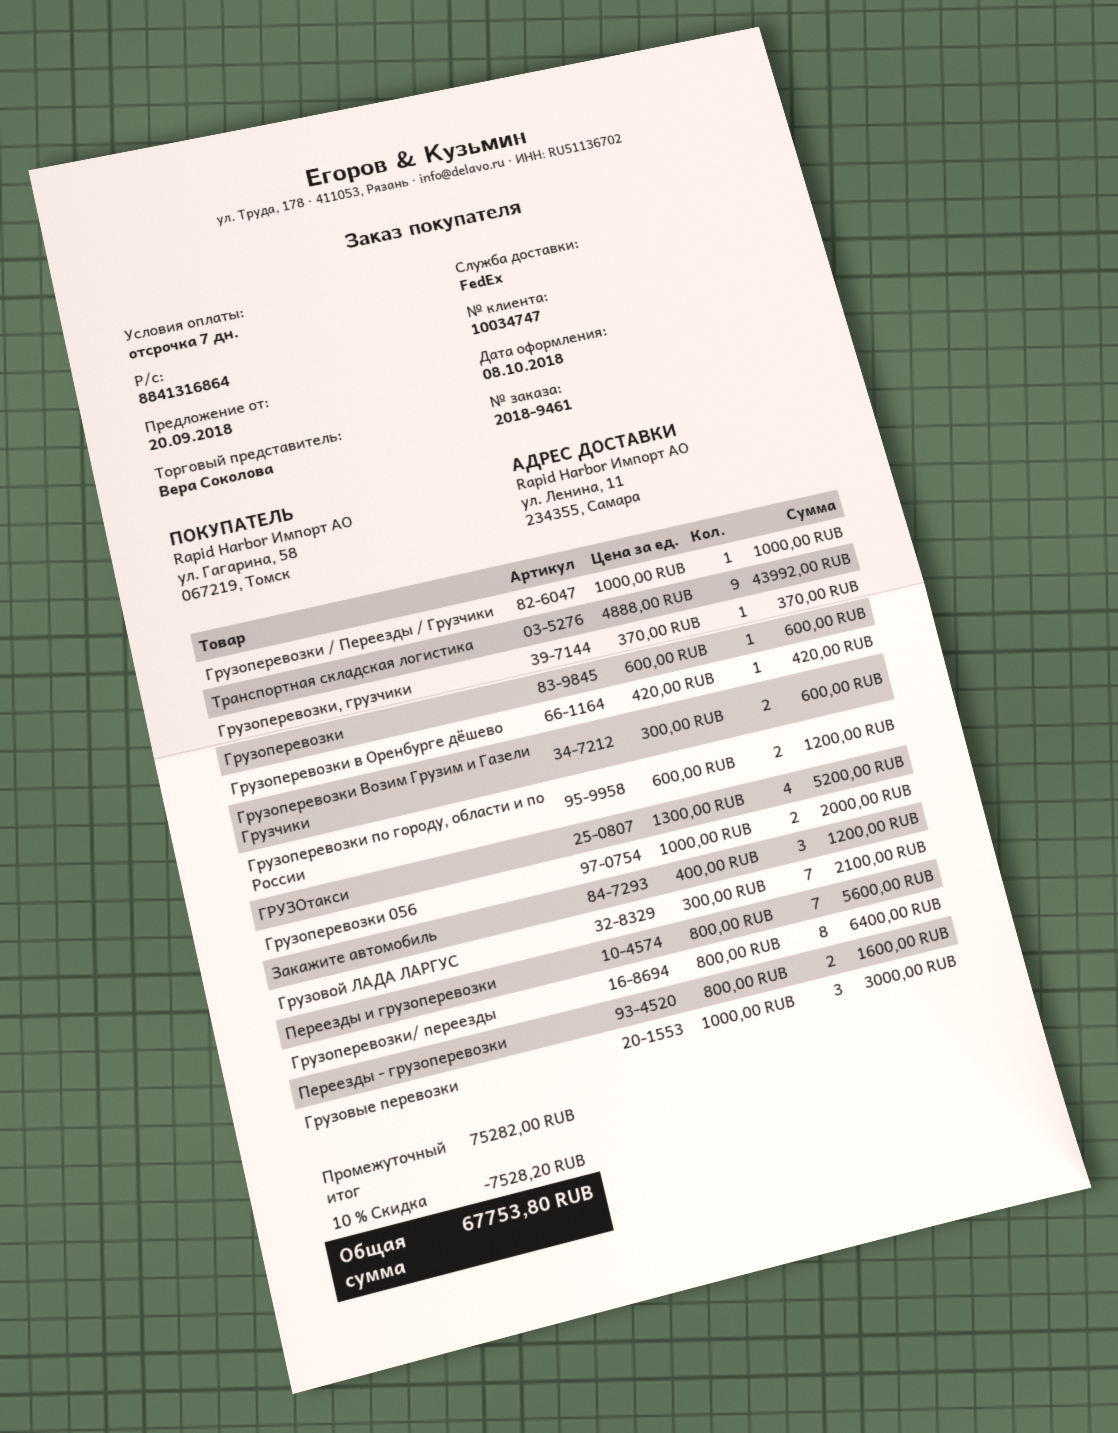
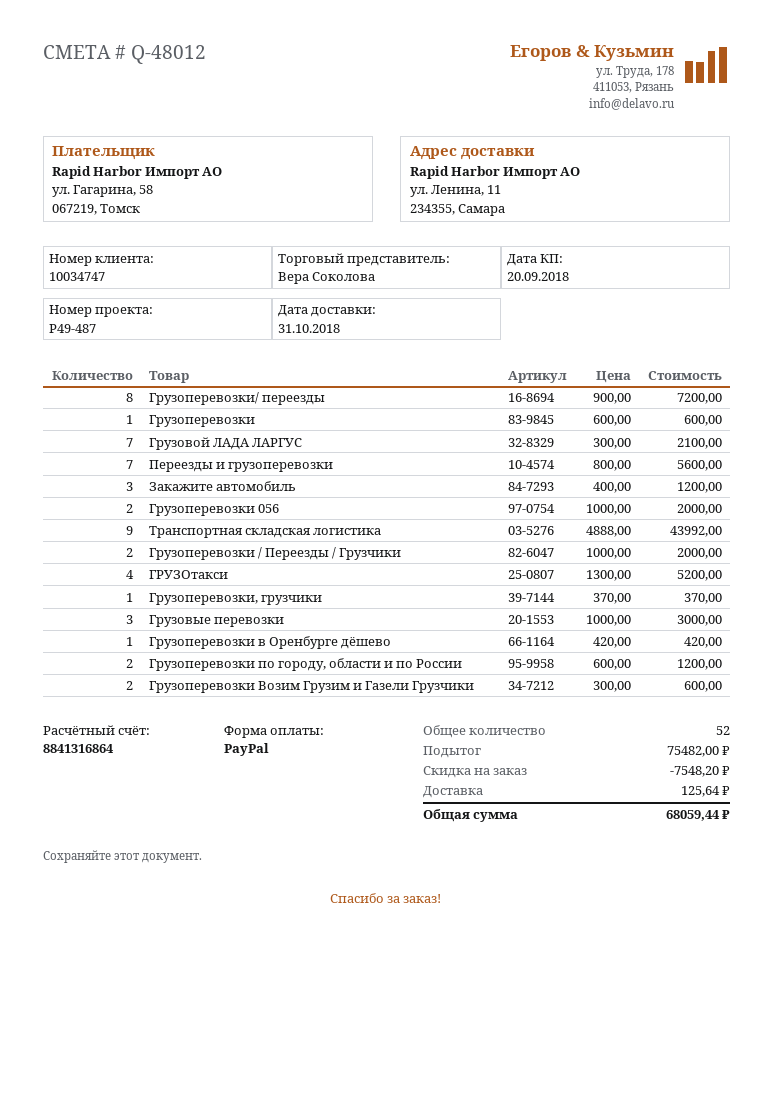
Грузоперевозки / Переезды / Грузчики: 1 x 1000.00 = 1000.00 -> 2 x 1000.00 = 2000.00
Грузоперевозки/ переезды: 8 x 800.00 = 6400.00 -> 8 x 900.00 = 7200.00
Переезды - грузоперевозки: 2 x 800.00 = 1600.00 -> none
subtotal: 75282.00 -> 75482.00
discount: 7528.20 -> 7548.20
shipping: none -> 125.64
total: 67753.80 -> 68059.44

